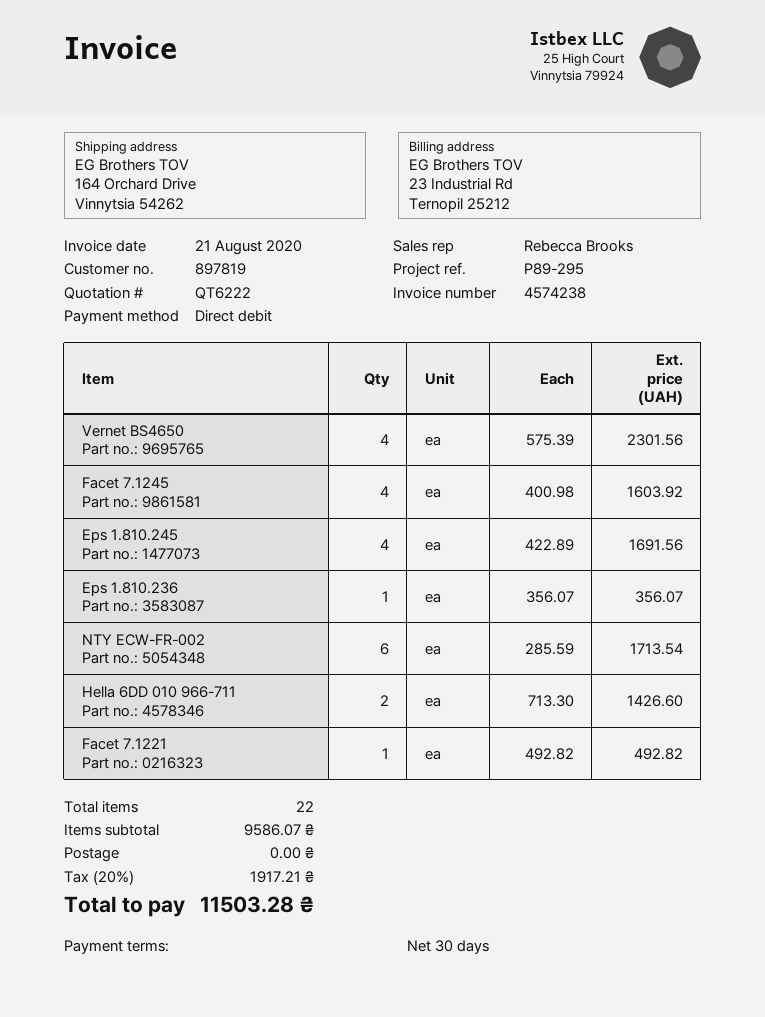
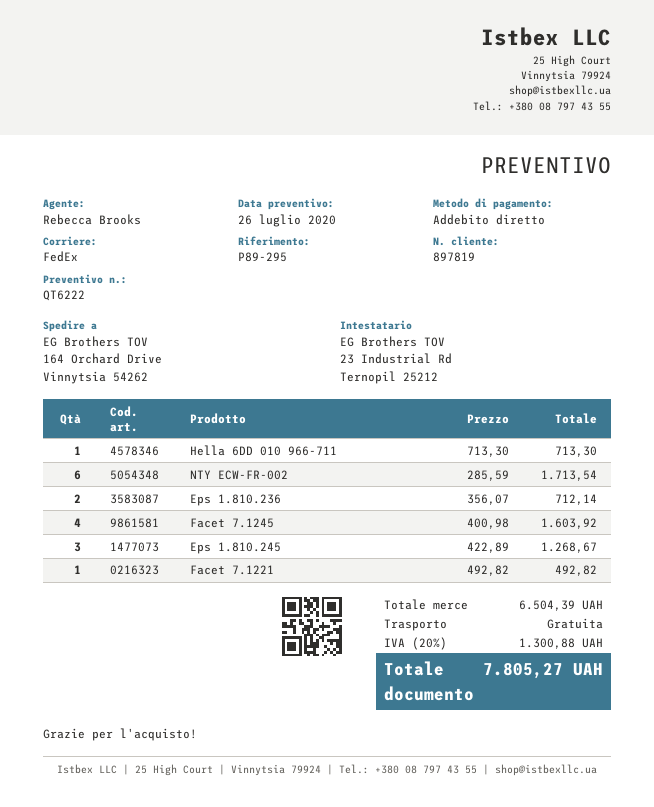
Vernet BS4650: 4 x 575.39 = 2301.56 -> none
Eps 1.810.245: 4 x 422.89 = 1691.56 -> 3 x 422.89 = 1268.67
Eps 1.810.236: 1 x 356.07 = 356.07 -> 2 x 356.07 = 712.14
Hella 6DD 010 966-711: 2 x 713.30 = 1426.60 -> 1 x 713.30 = 713.30
subtotal: 9586.07 -> 6504.39
tax: 20% = 1917.21 -> 20% = 1300.88
total: 11503.28 -> 7805.27

